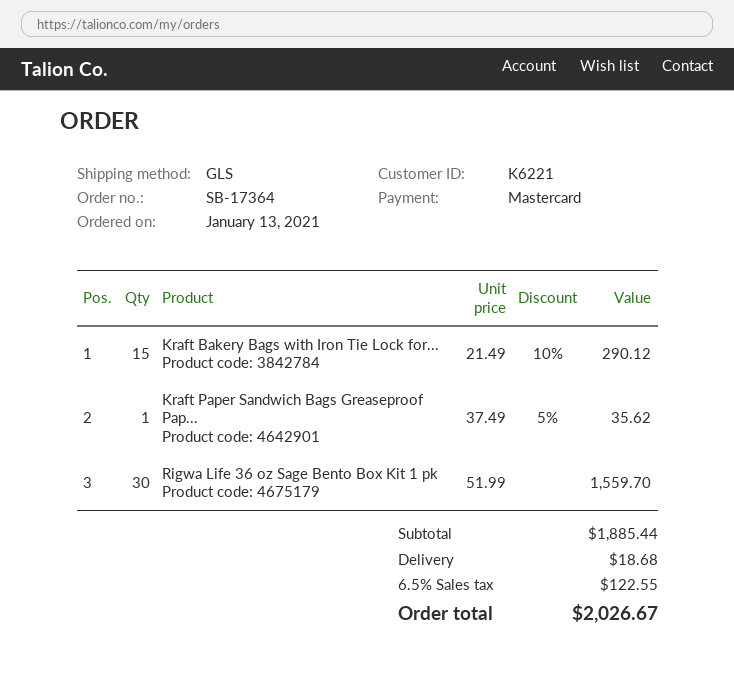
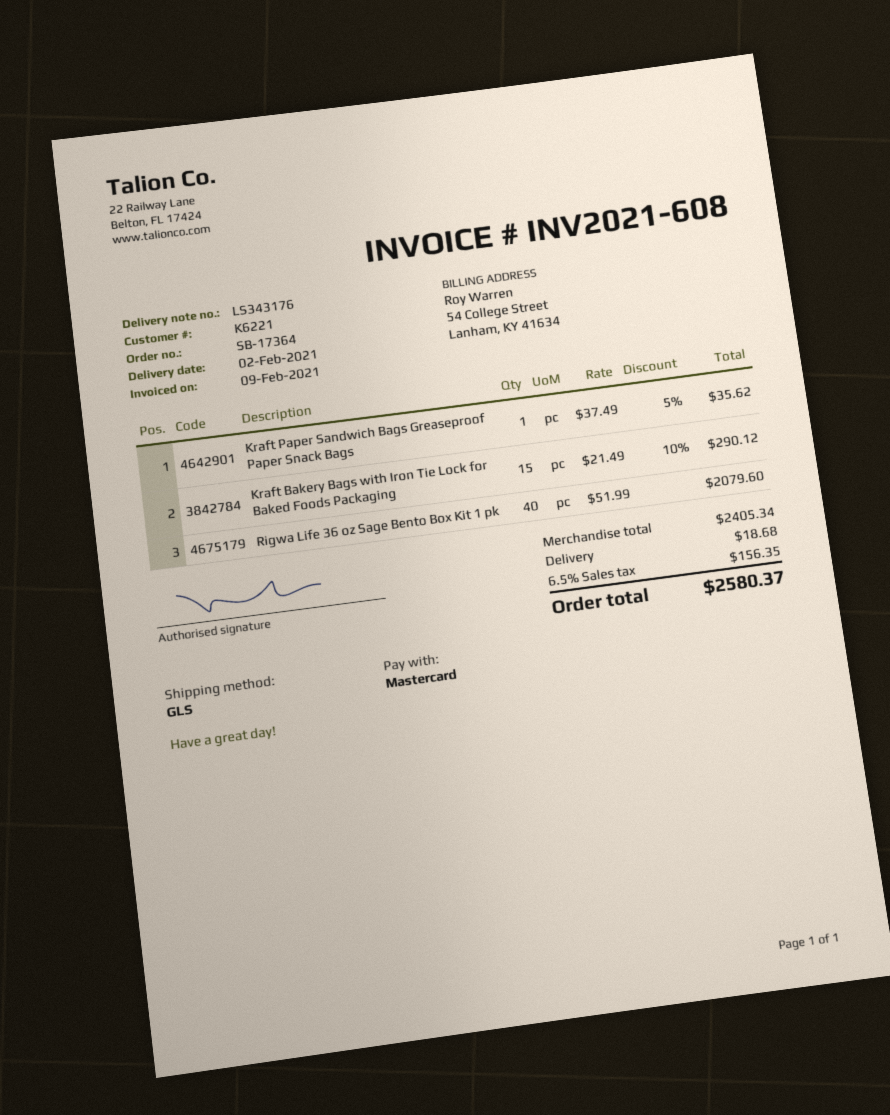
Rigwa Life 36 oz Sage Bento Box Kit 1 pk: 30 x 51.99 = 1559.70 -> 40 x 51.99 = 2079.60
subtotal: 1885.44 -> 2405.34
tax: 6.5% = 122.55 -> 6.5% = 156.35
total: 2026.67 -> 2580.37

